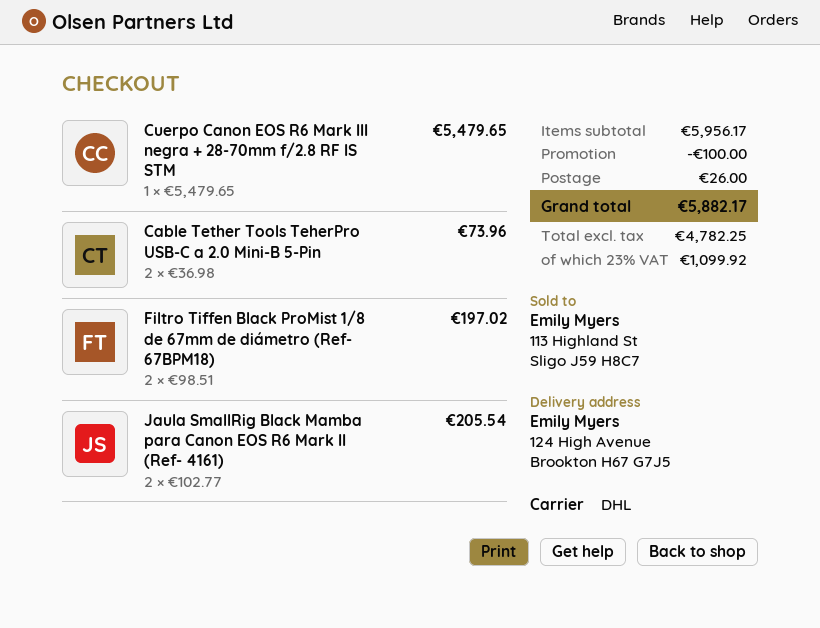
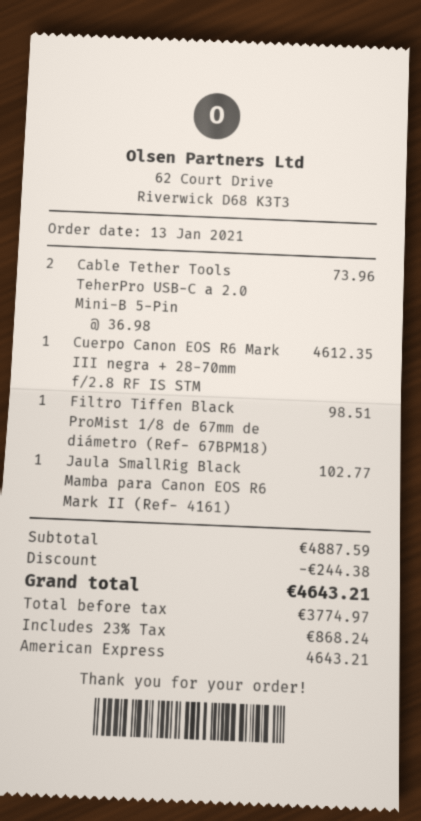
Cuerpo Canon EOS R6 Mark III negra + 28-70mm f/2.8 RF IS STM: 1 x 5479.65 = 5479.65 -> 1 x 4612.35 = 4612.35
Filtro Tiffen Black ProMist 1/8 de 67mm de diámetro (Ref- 67BPM18): 2 x 98.51 = 197.02 -> 1 x 98.51 = 98.51
Jaula SmallRig Black Mamba para Canon EOS R6 Mark II (Ref- 4161): 2 x 102.77 = 205.54 -> 1 x 102.77 = 102.77
subtotal: 5956.17 -> 4887.59
discount: 100.00 -> 244.38
shipping: 26.00 -> none
net: 4782.25 -> 3774.97
tax: 23% = 1099.92 -> 23% = 868.24
total: 5882.17 -> 4643.21

